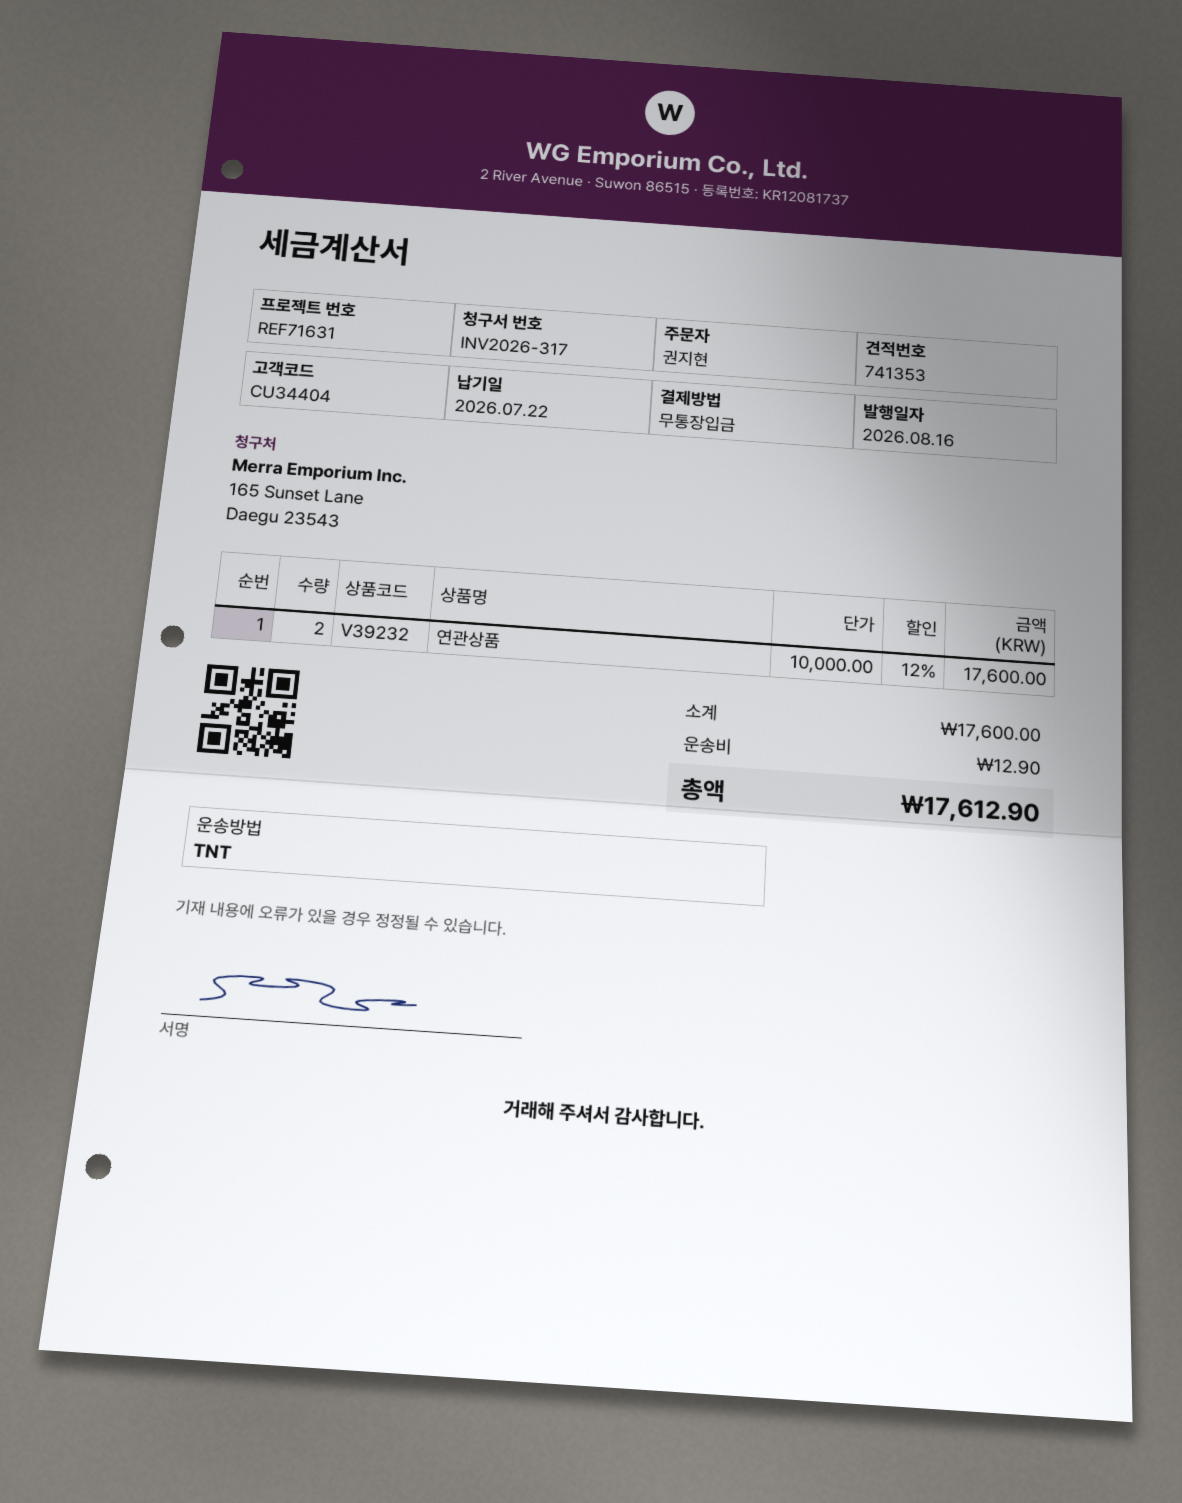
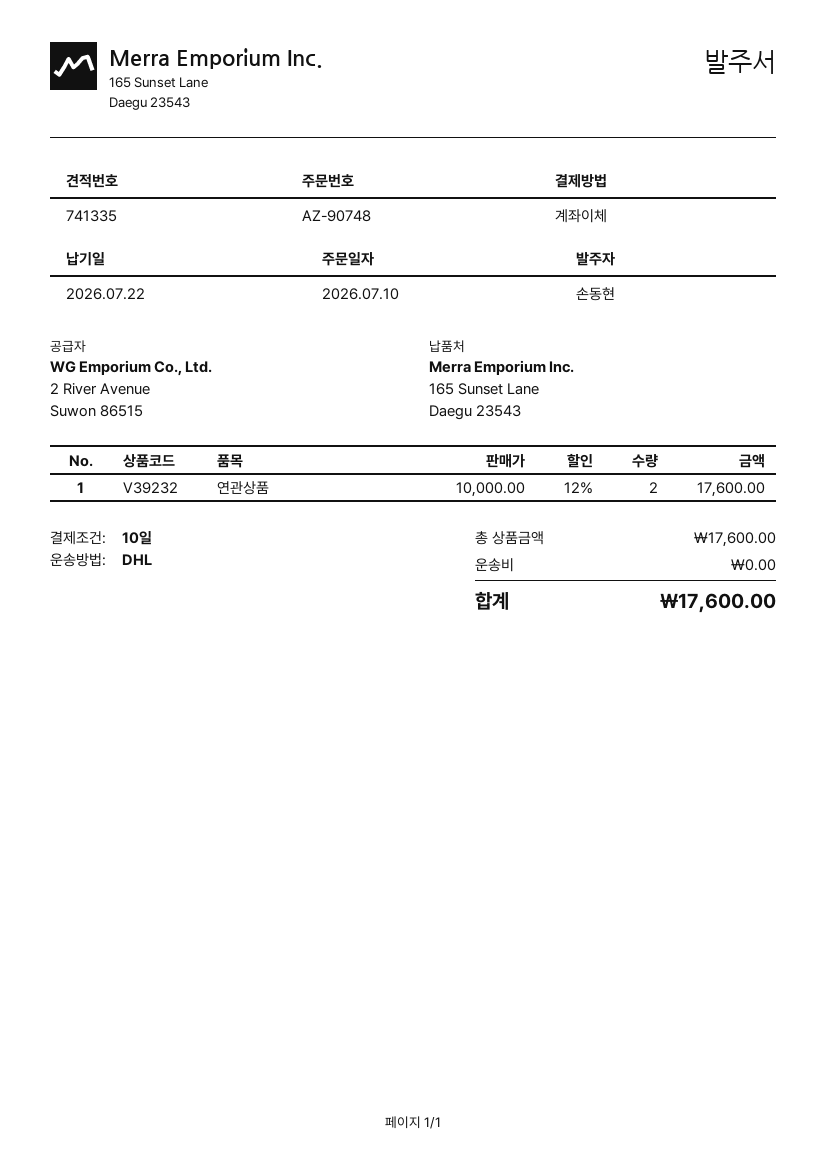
quote number: 741353 -> 741335
ordered by: 권지현 -> 손동현
shipping method: TNT -> DHL
shipping: 12.90 -> 0.00
total: 17612.90 -> 17600.00

